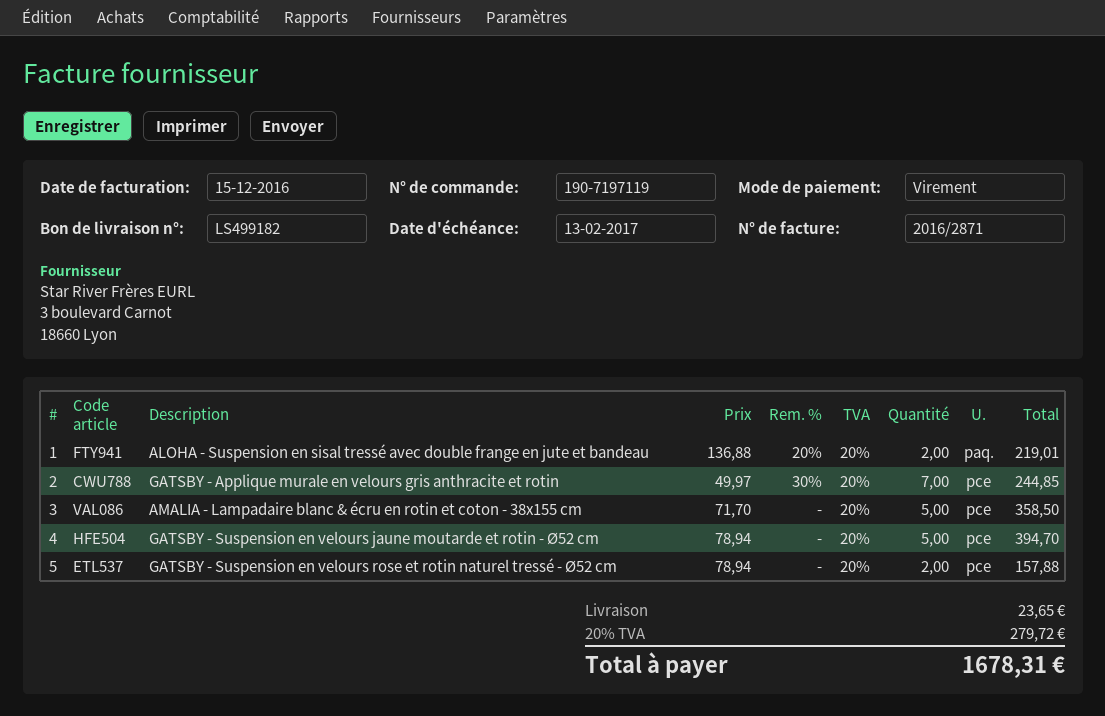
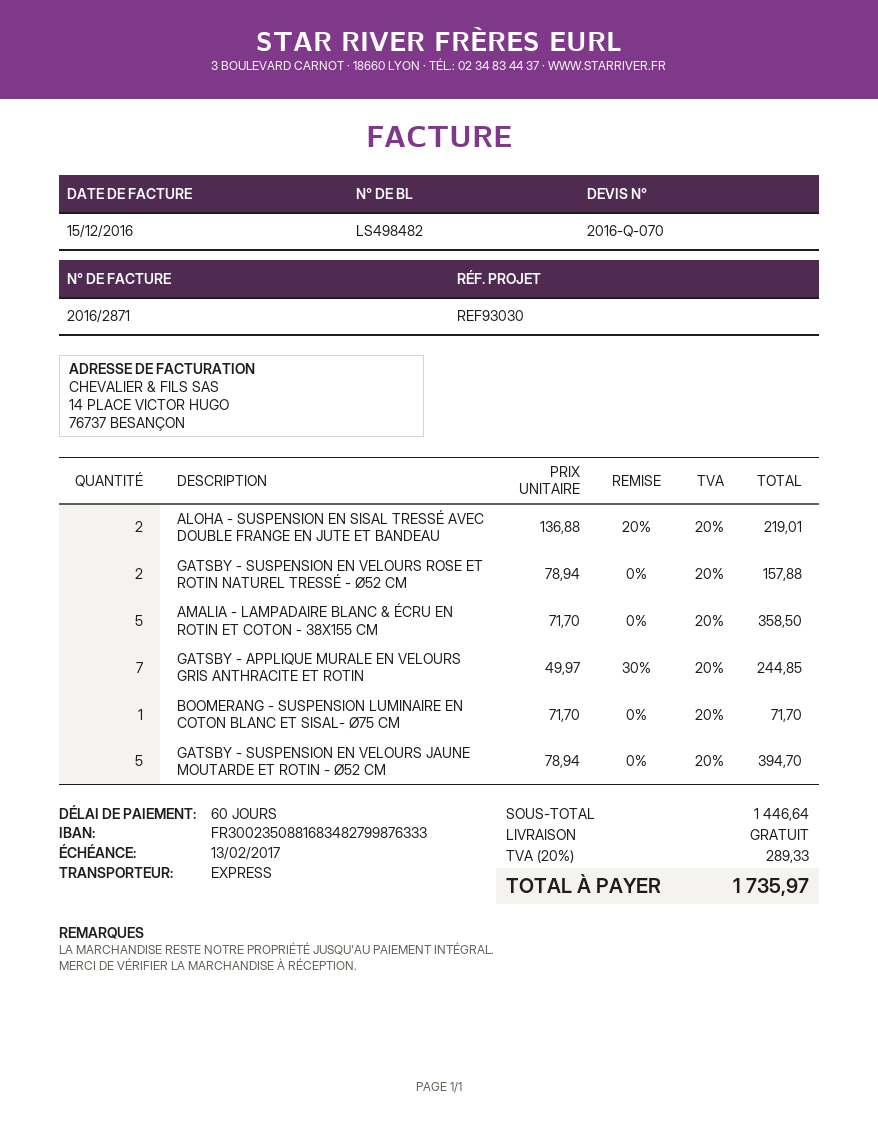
delivery note number: LS499182 -> LS498482
BOOMERANG - SUSPENSION LUMINAIRE EN COTON BLANC ET SISAL- Ø75 CM: none -> 1 x 71.70 = 71.70
shipping: 23.65 -> 0.00
tax: 20% = 279.72 -> 20% = 289.33
total: 1678.31 -> 1735.97

